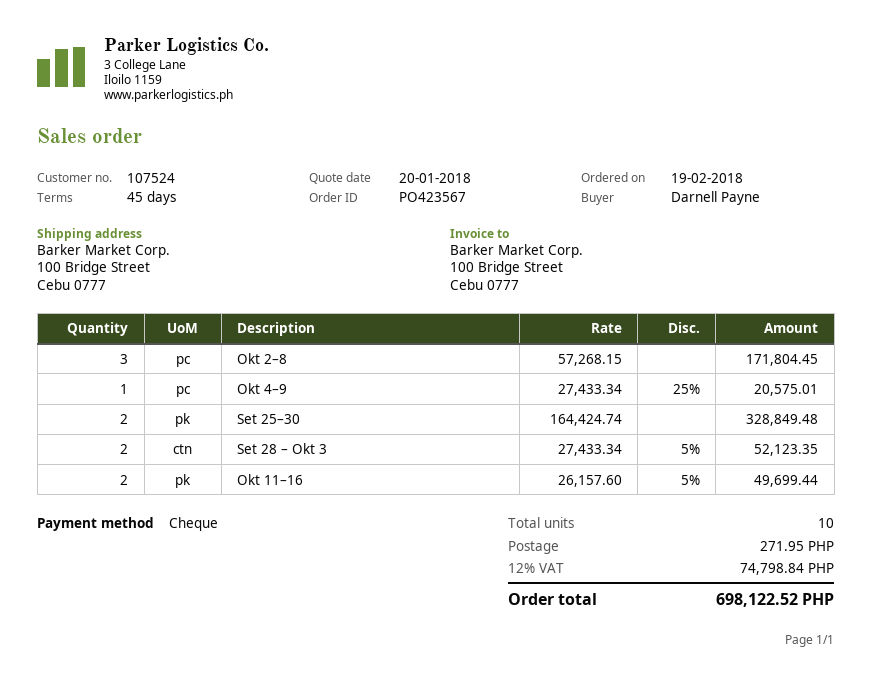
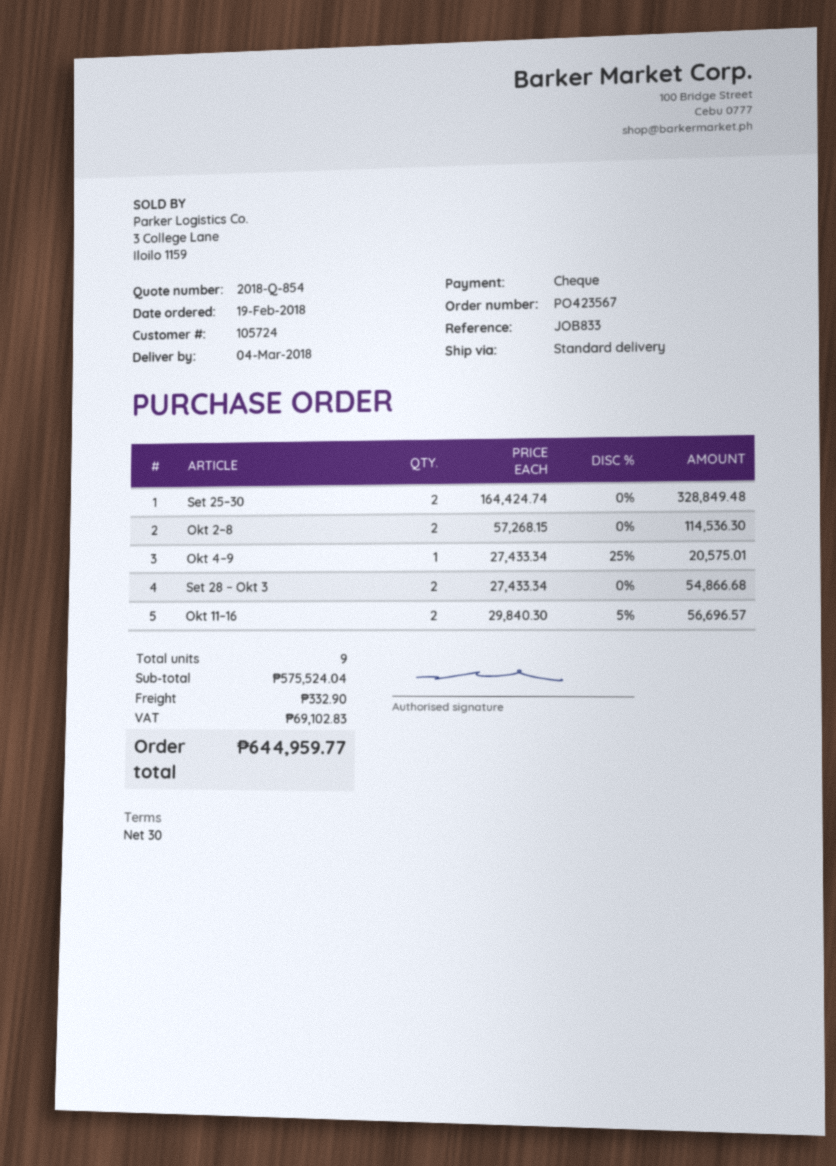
payment terms: 45 days -> 30 days
customer number: 107524 -> 105724
Okt 2–8: 3 x 57268.15 = 171804.45 -> 2 x 57268.15 = 114536.30
Set 28 – Okt 3: 2 x 27433.34 - 5% = 52123.35 -> 2 x 27433.34 = 54866.68
Okt 11–16: 2 x 26157.60 - 5% = 49699.44 -> 2 x 29840.30 - 5% = 56696.57
total quantity: 10 -> 9
shipping: 271.95 -> 332.90
tax: 74798.84 -> 69102.83
total: 698122.52 -> 644959.77

